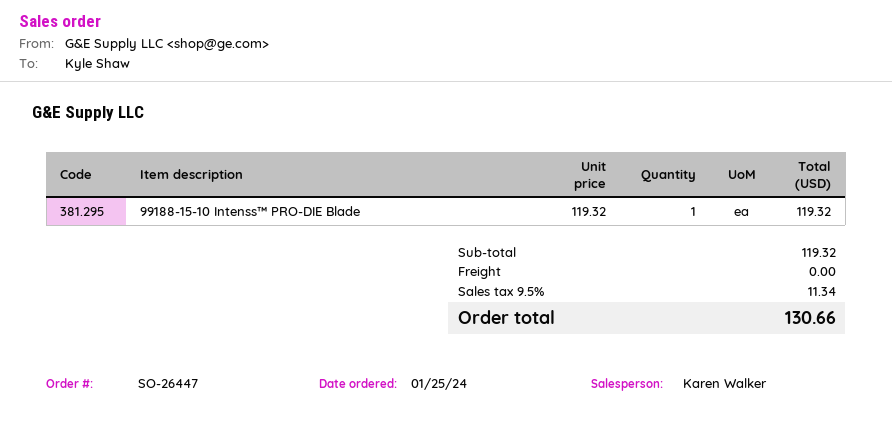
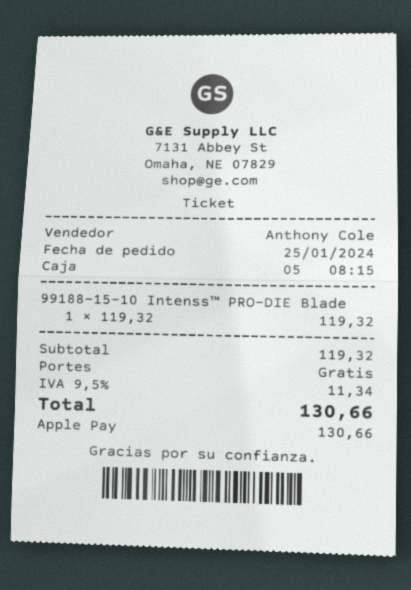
sales rep: Karen Walker -> Anthony Cole

